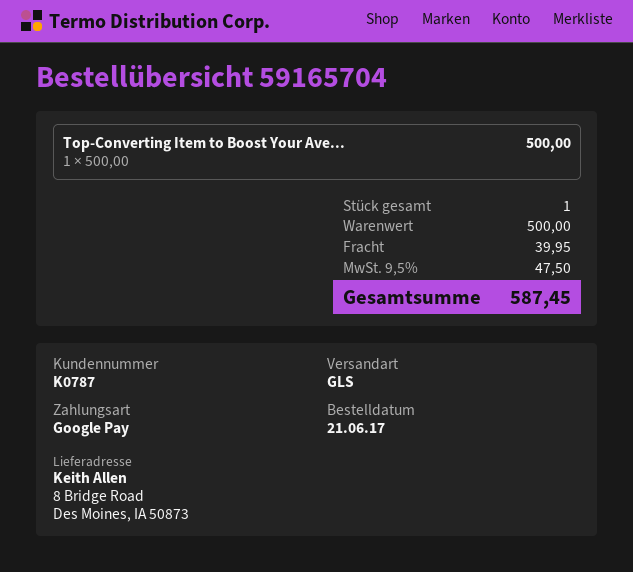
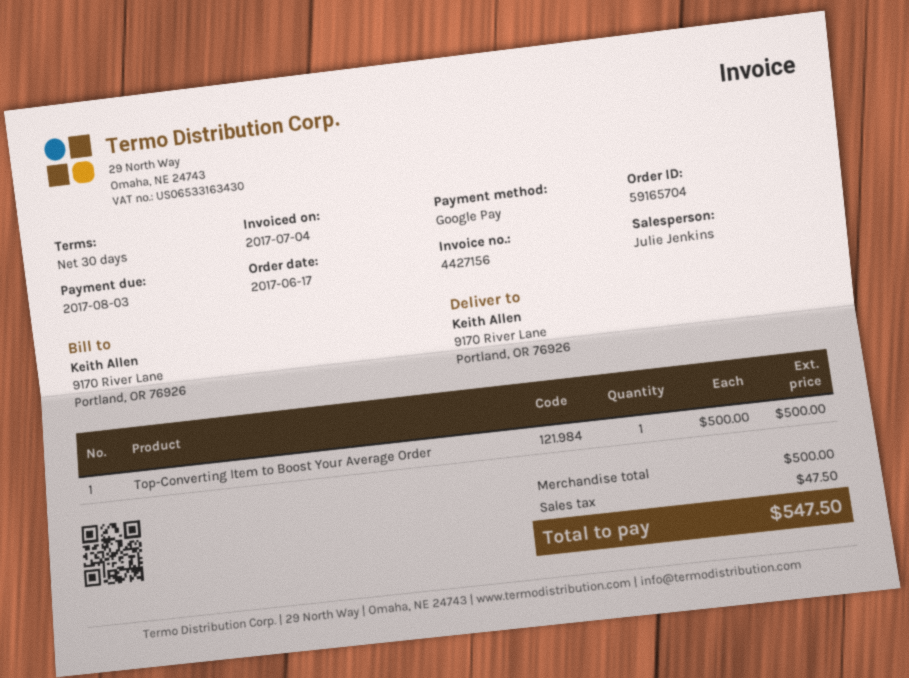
order date: 2017-06-21 -> 2017-06-17
ship to: 8 Bridge Road, Des Moines, IA 50873 -> 9170 River Lane, Portland, OR 76926
shipping: 39.95 -> none
total: 587.45 -> 547.50

